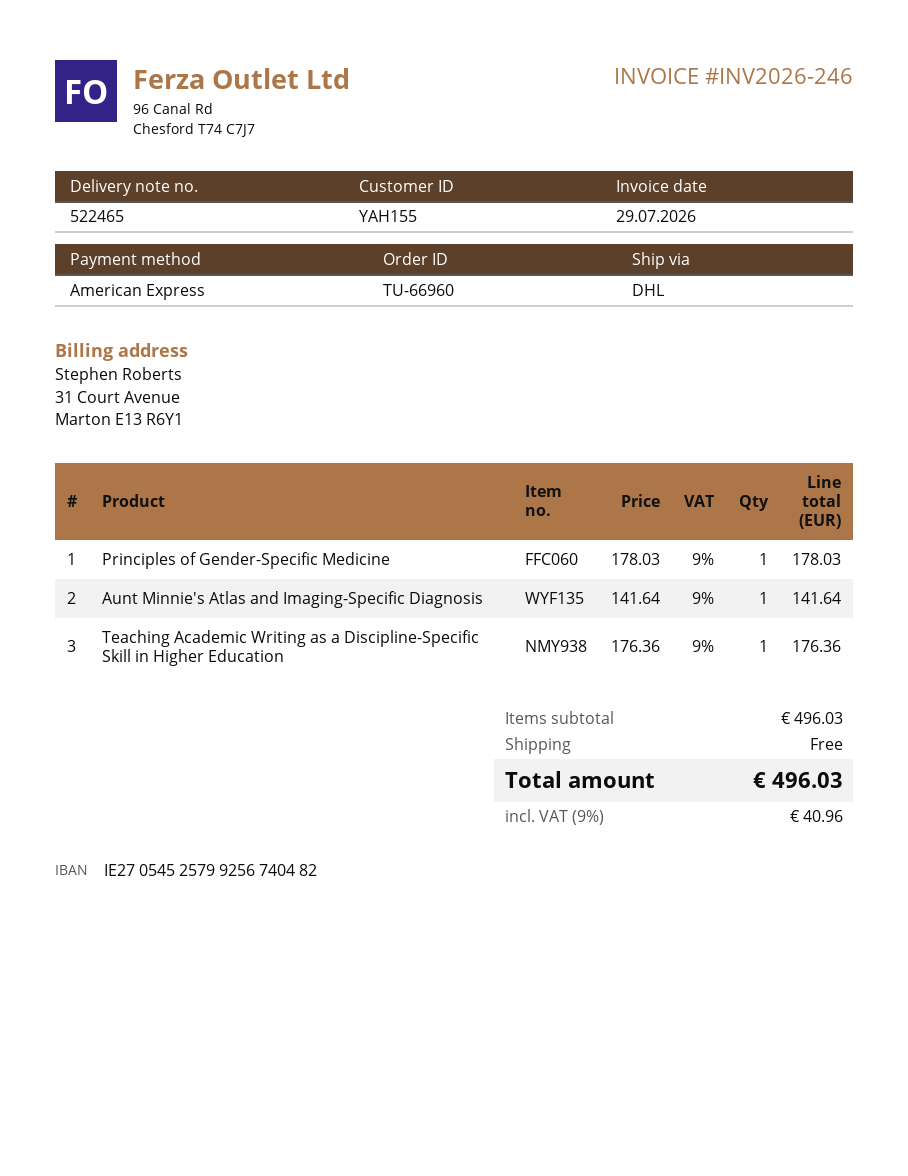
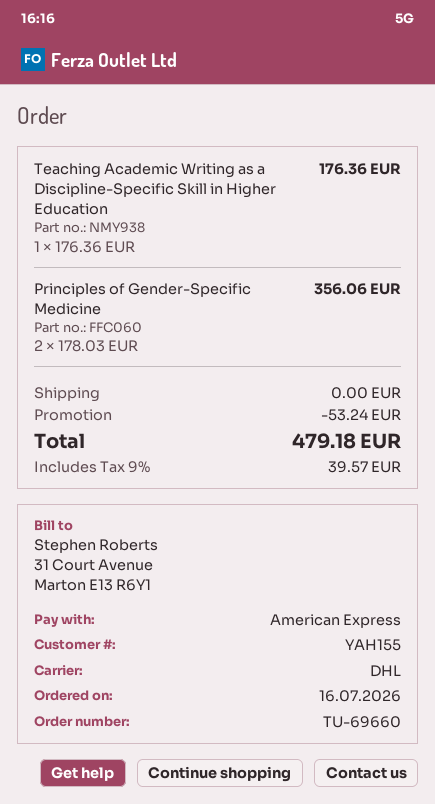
order number: TU-66960 -> TU-69660
Principles of Gender-Specific Medicine: 1 x 178.03 = 178.03 -> 2 x 178.03 = 356.06
Aunt Minnie's Atlas and Imaging-Specific Diagnosis: 1 x 141.64 = 141.64 -> none
discount: none -> 53.24
tax: 9% = 40.96 -> 9% = 39.57
total: 496.03 -> 479.18

